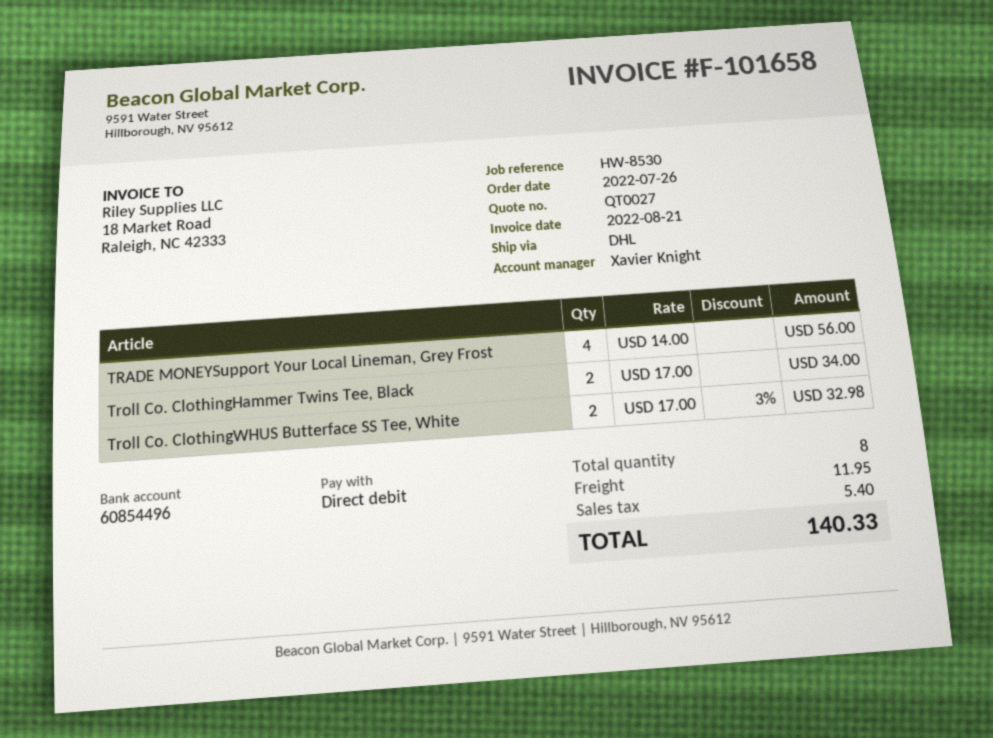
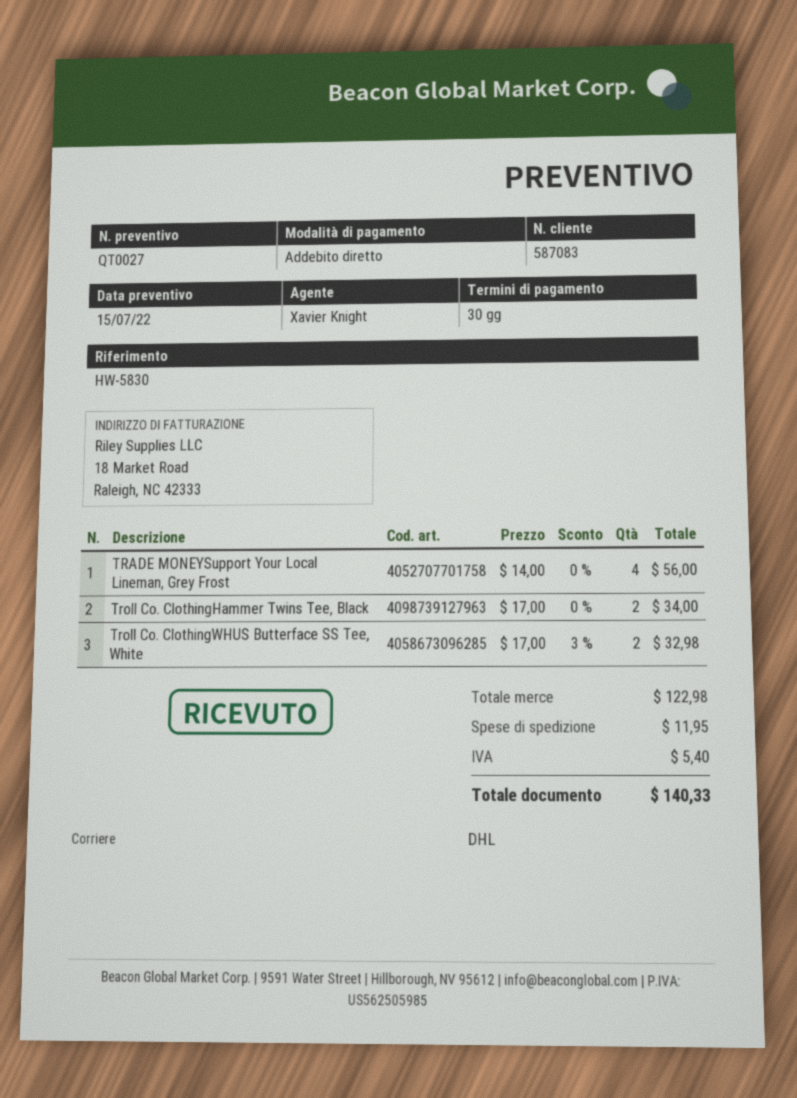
reference: HW-8530 -> HW-5830

